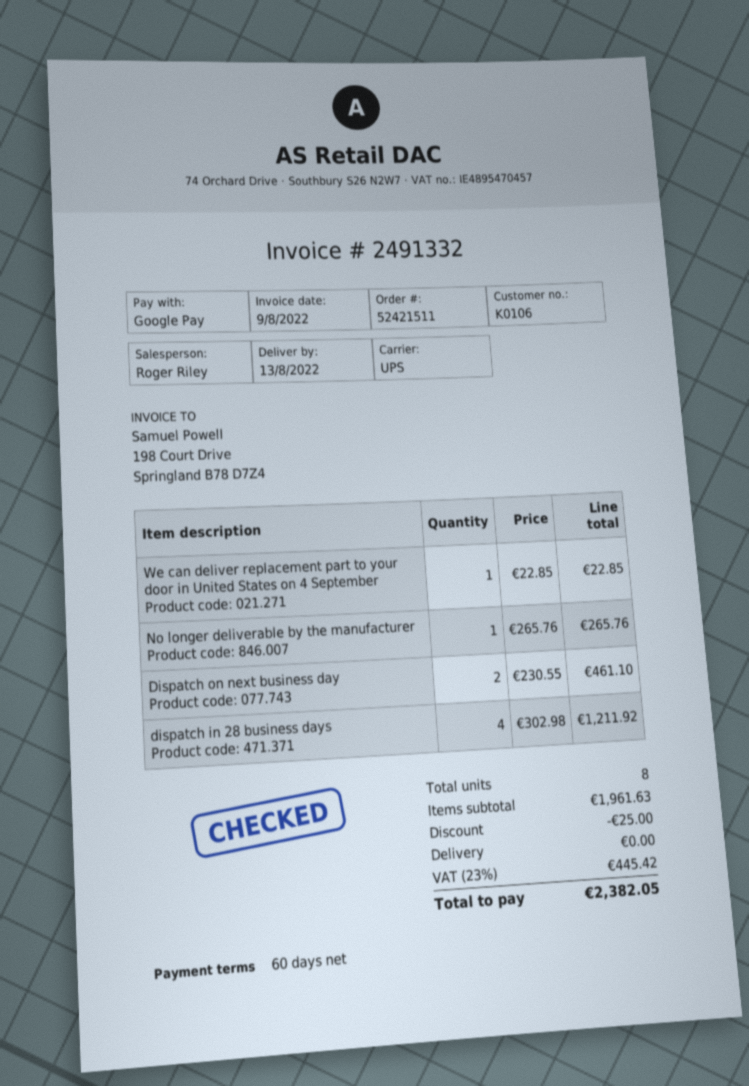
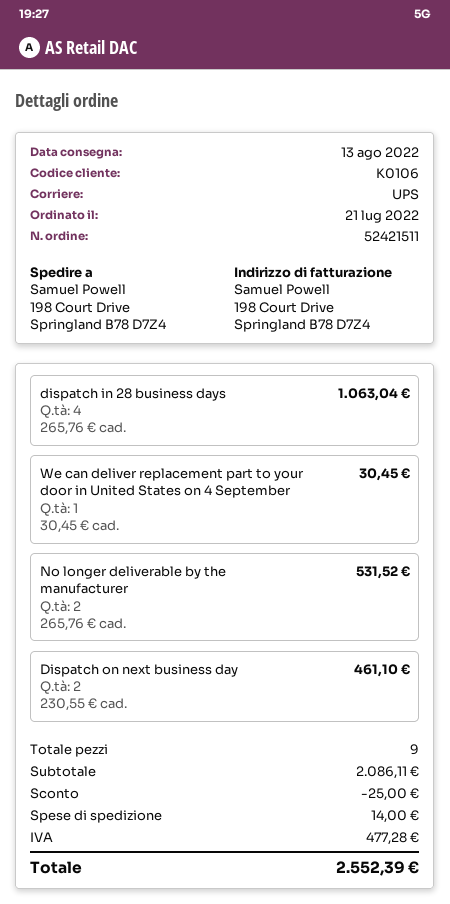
We can deliver replacement part to your door in United States on 4 September: 1 x 22.85 = 22.85 -> 1 x 30.45 = 30.45
No longer deliverable by the manufacturer: 1 x 265.76 = 265.76 -> 2 x 265.76 = 531.52
dispatch in 28 business days: 4 x 302.98 = 1211.92 -> 4 x 265.76 = 1063.04
total quantity: 8 -> 9
subtotal: 1961.63 -> 2086.11
shipping: 0.00 -> 14.00
tax: 445.42 -> 477.28
total: 2382.05 -> 2552.39

